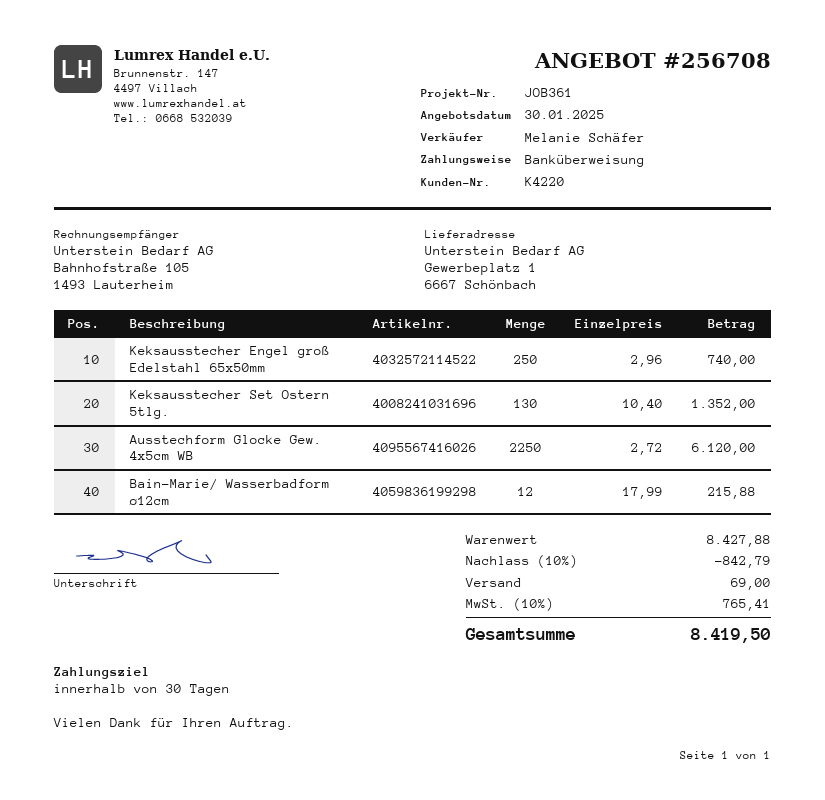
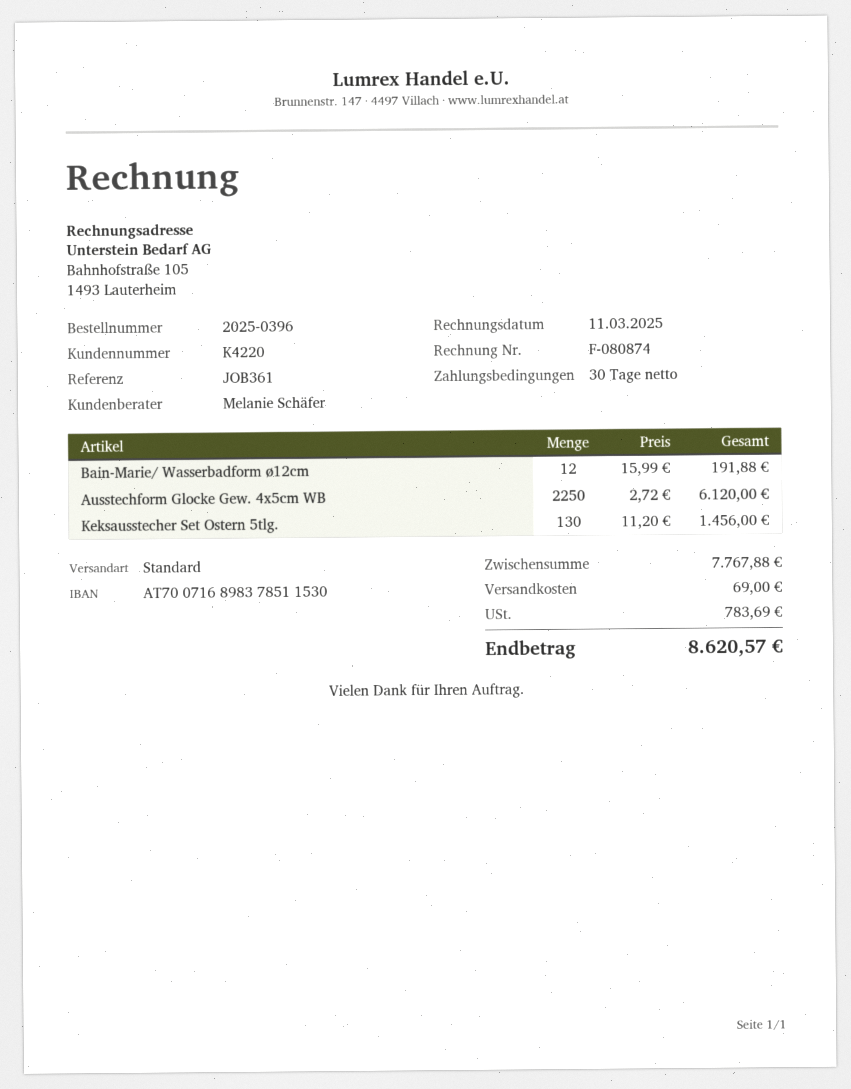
Keksausstecher Engel groß Edelstahl 65x50mm: 250 x 2.96 = 740.00 -> none
Keksausstecher Set Ostern 5tlg.: 130 x 10.40 = 1352.00 -> 130 x 11.20 = 1456.00
Bain-Marie/ Wasserbadform ø12cm: 12 x 17.99 = 215.88 -> 12 x 15.99 = 191.88
subtotal: 8427.88 -> 7767.88
discount: 10% = 842.79 -> none
tax: 765.41 -> 783.69
total: 8419.50 -> 8620.57

